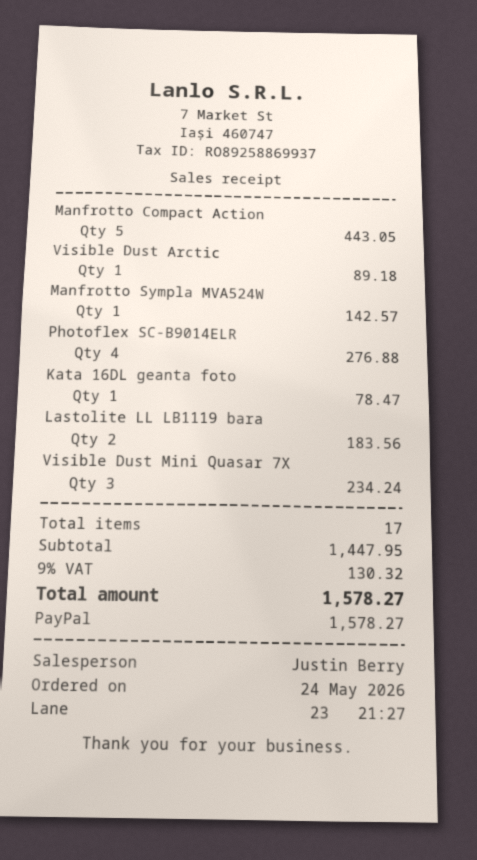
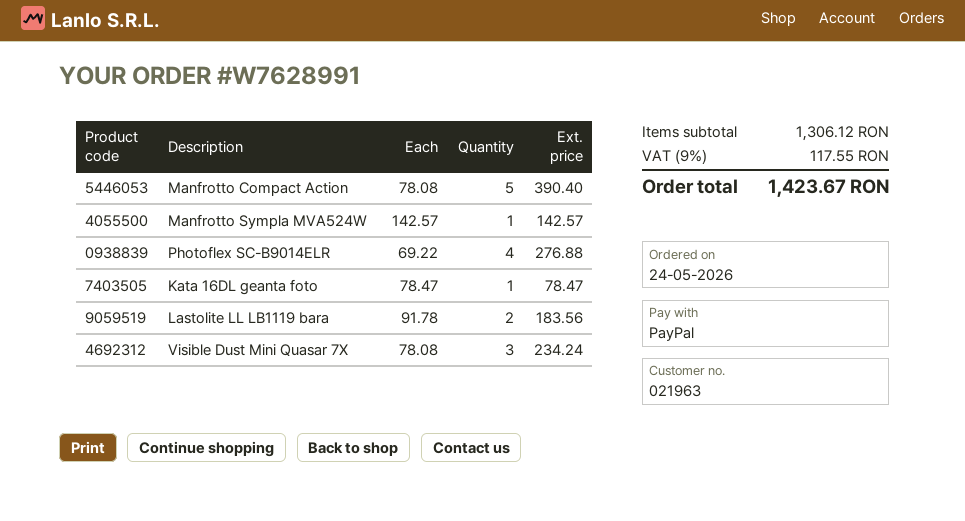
Manfrotto Compact Action: 5 for 443.05 -> 5 for 390.40
Visible Dust Arctic: 1 for 89.18 -> none
subtotal: 1447.95 -> 1306.12
tax: 9% = 130.32 -> 9% = 117.55
total: 1578.27 -> 1423.67

